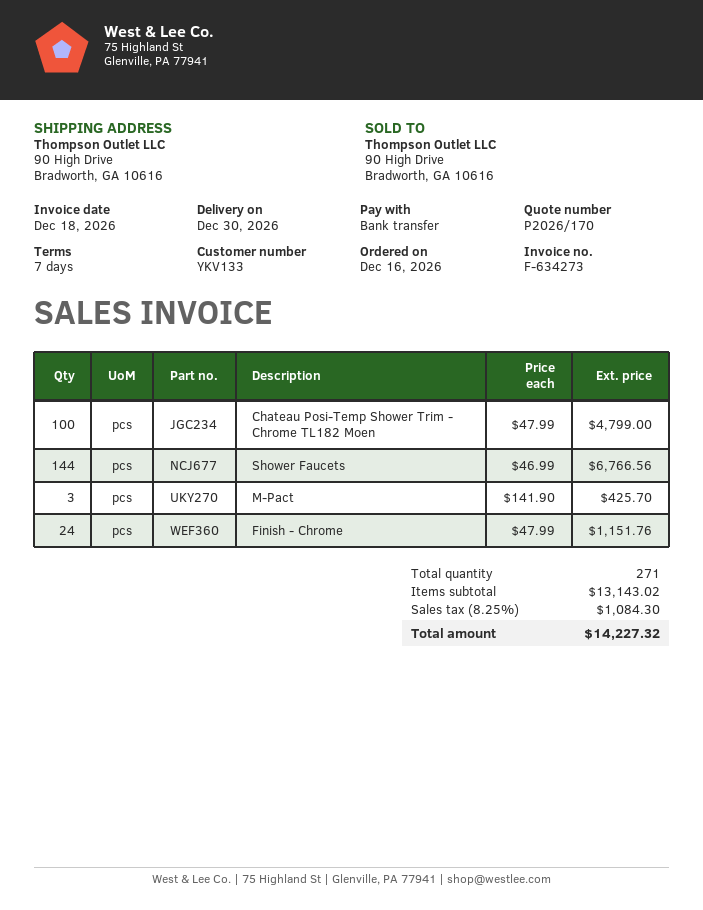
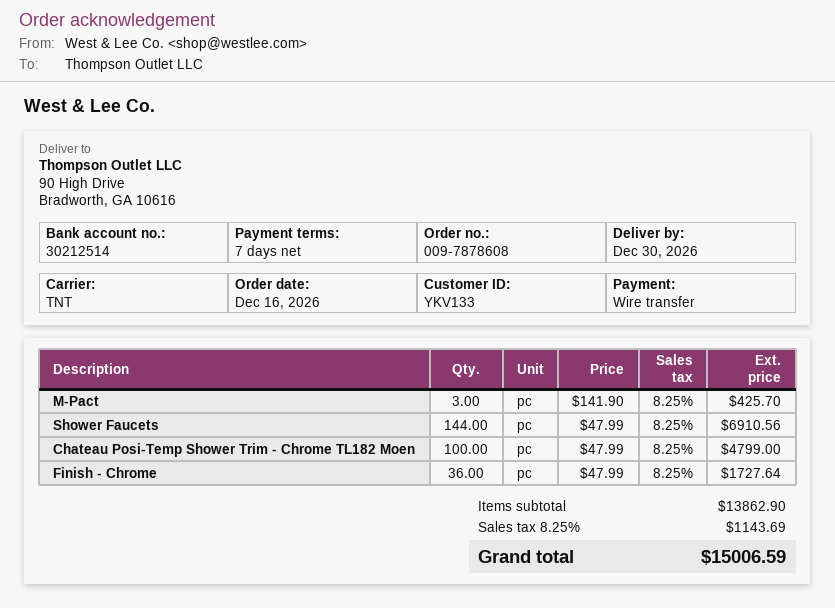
Shower Faucets: 144 x 46.99 = 6766.56 -> 144 x 47.99 = 6910.56
Finish - Chrome: 24 x 47.99 = 1151.76 -> 36 x 47.99 = 1727.64
subtotal: 13143.02 -> 13862.90
tax: 8.25% = 1084.30 -> 8.25% = 1143.69
total: 14227.32 -> 15006.59

